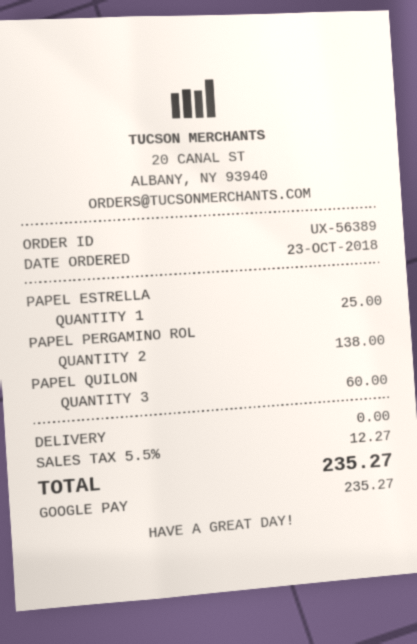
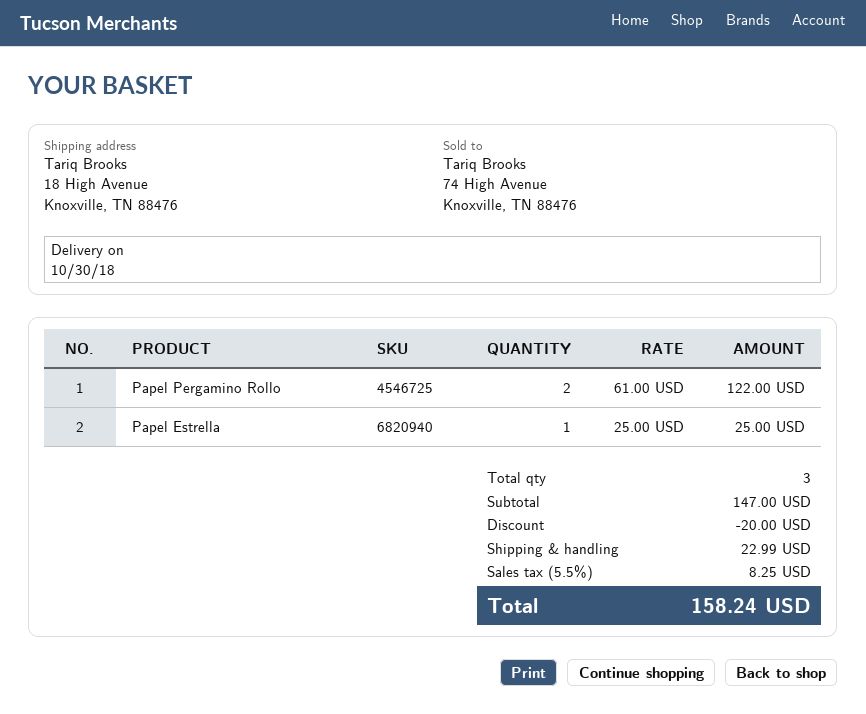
PAPEL PERGAMINO ROL: 2 for 138.00 -> 2 for 122.00
PAPEL QUILON: 3 for 60.00 -> none
discount: none -> 20.00
shipping: 0.00 -> 22.99
tax: 5.5% = 12.27 -> 5.5% = 8.25
total: 235.27 -> 158.24

